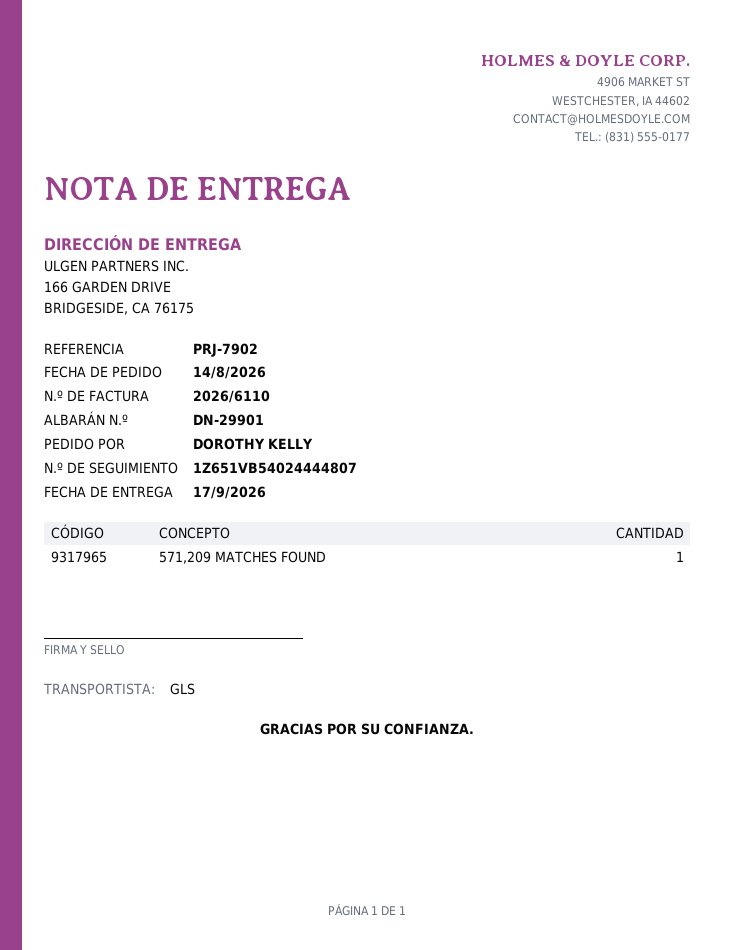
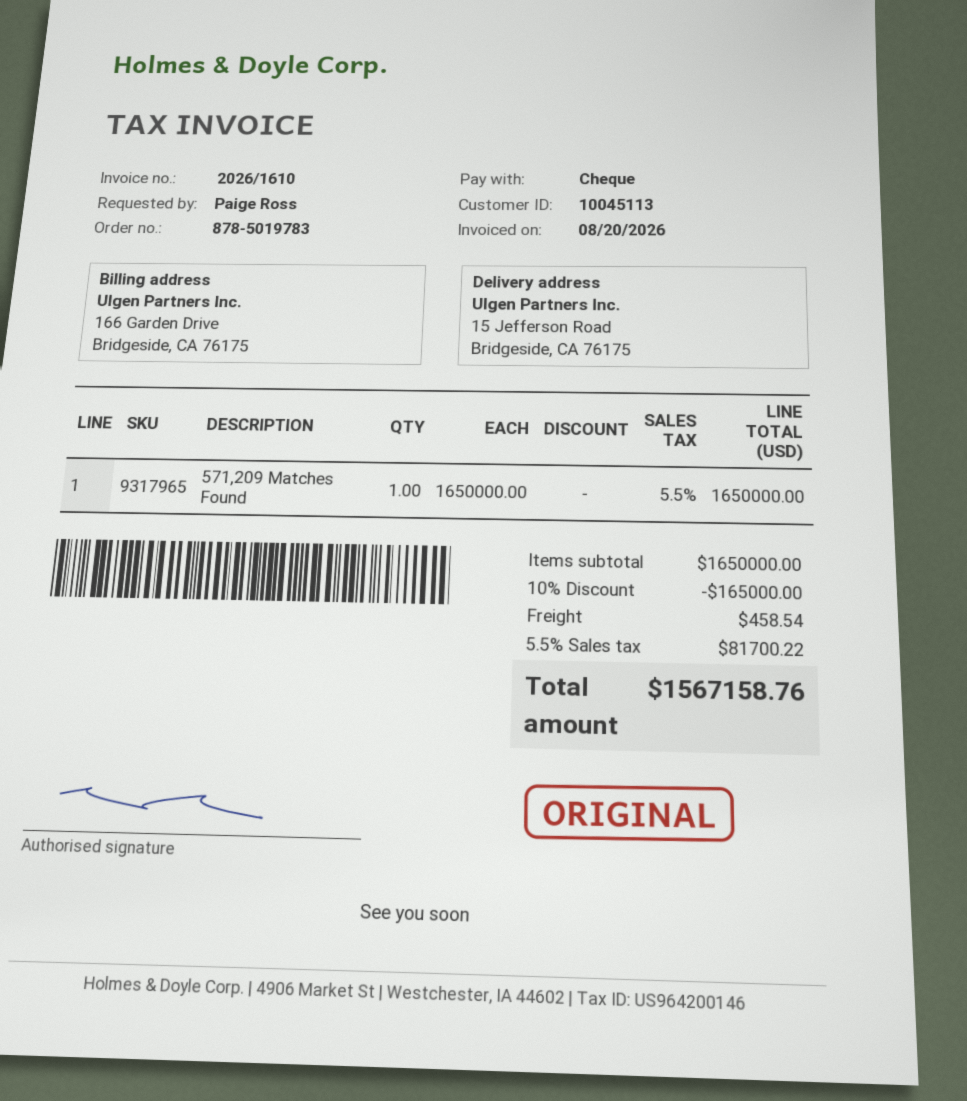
invoice number: 2026/6110 -> 2026/1610
ordered by: DOROTHY KELLY -> Paige Ross
ship to: 166 GARDEN DRIVE, BRIDGESIDE, CA 76175 -> 15 Jefferson Road, Bridgeside, CA 76175

